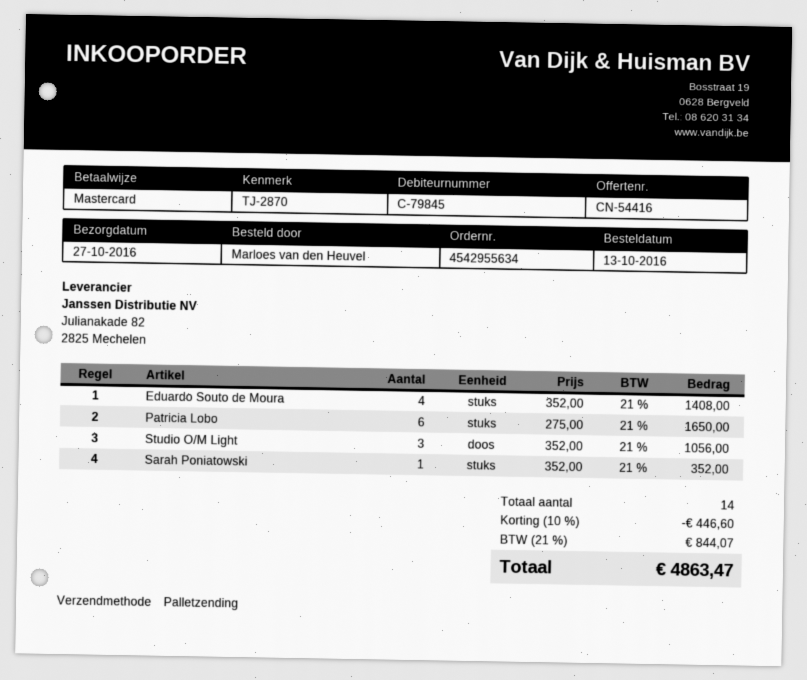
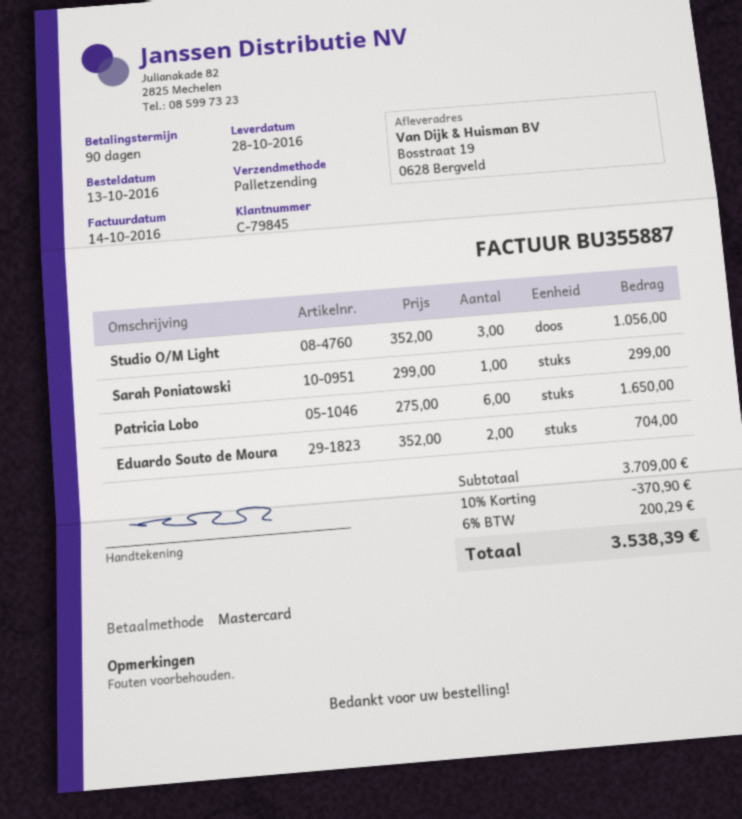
delivery date: 2016-10-27 -> 2016-10-28
Eduardo Souto de Moura: 4 x 352.00 = 1408.00 -> 2 x 352.00 = 704.00
Sarah Poniatowski: 1 x 352.00 = 352.00 -> 1 x 299.00 = 299.00
discount: 10% = 446.60 -> 10% = 370.90
tax: 21% = 844.07 -> 6% = 200.29
total: 4863.47 -> 3538.39

